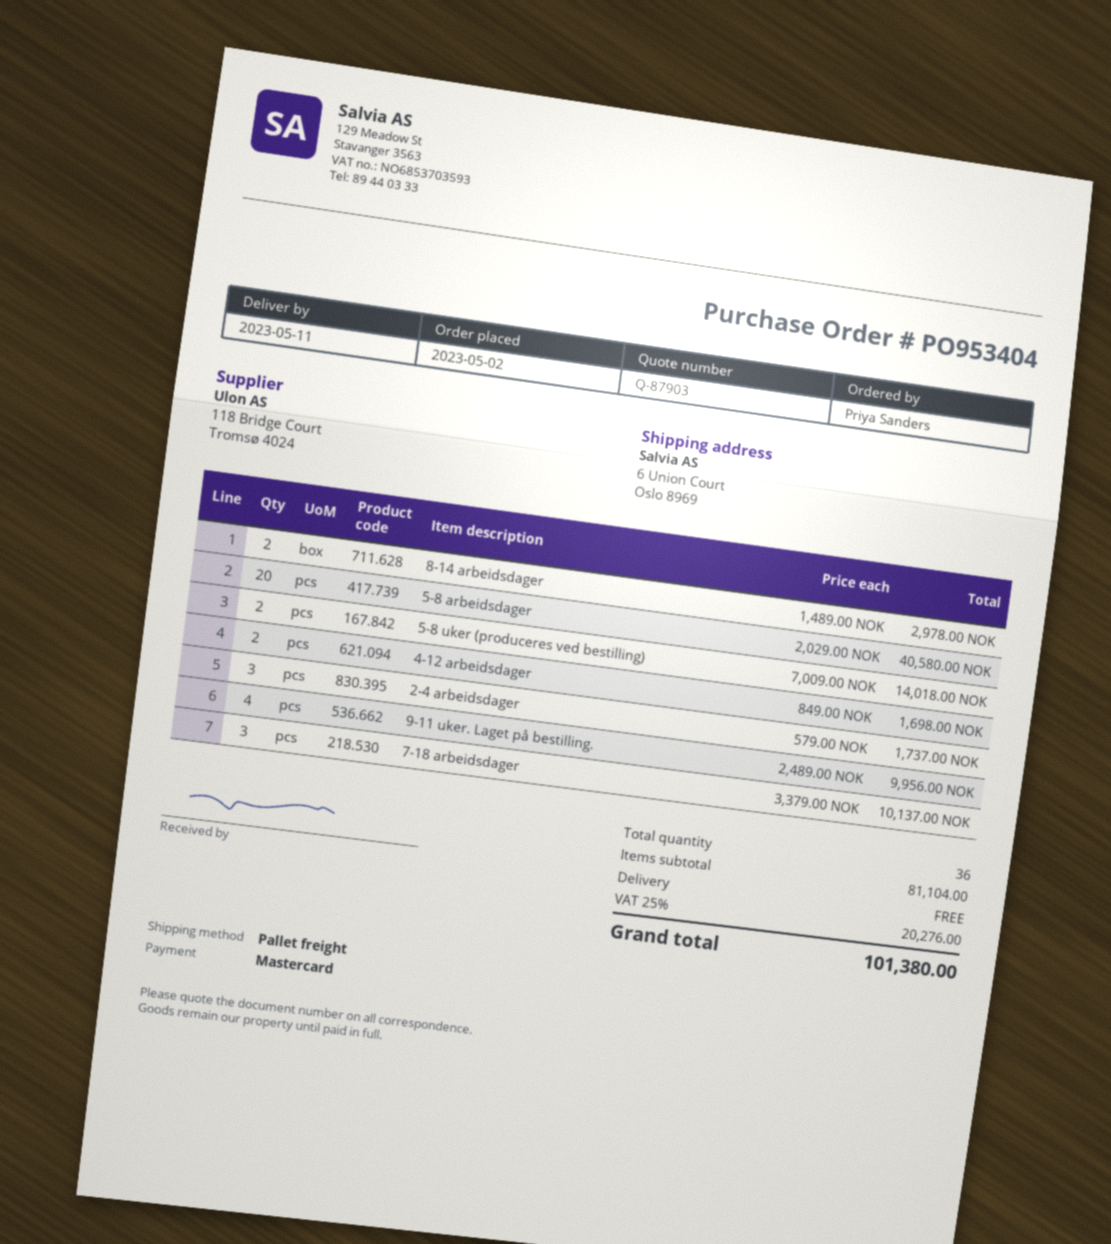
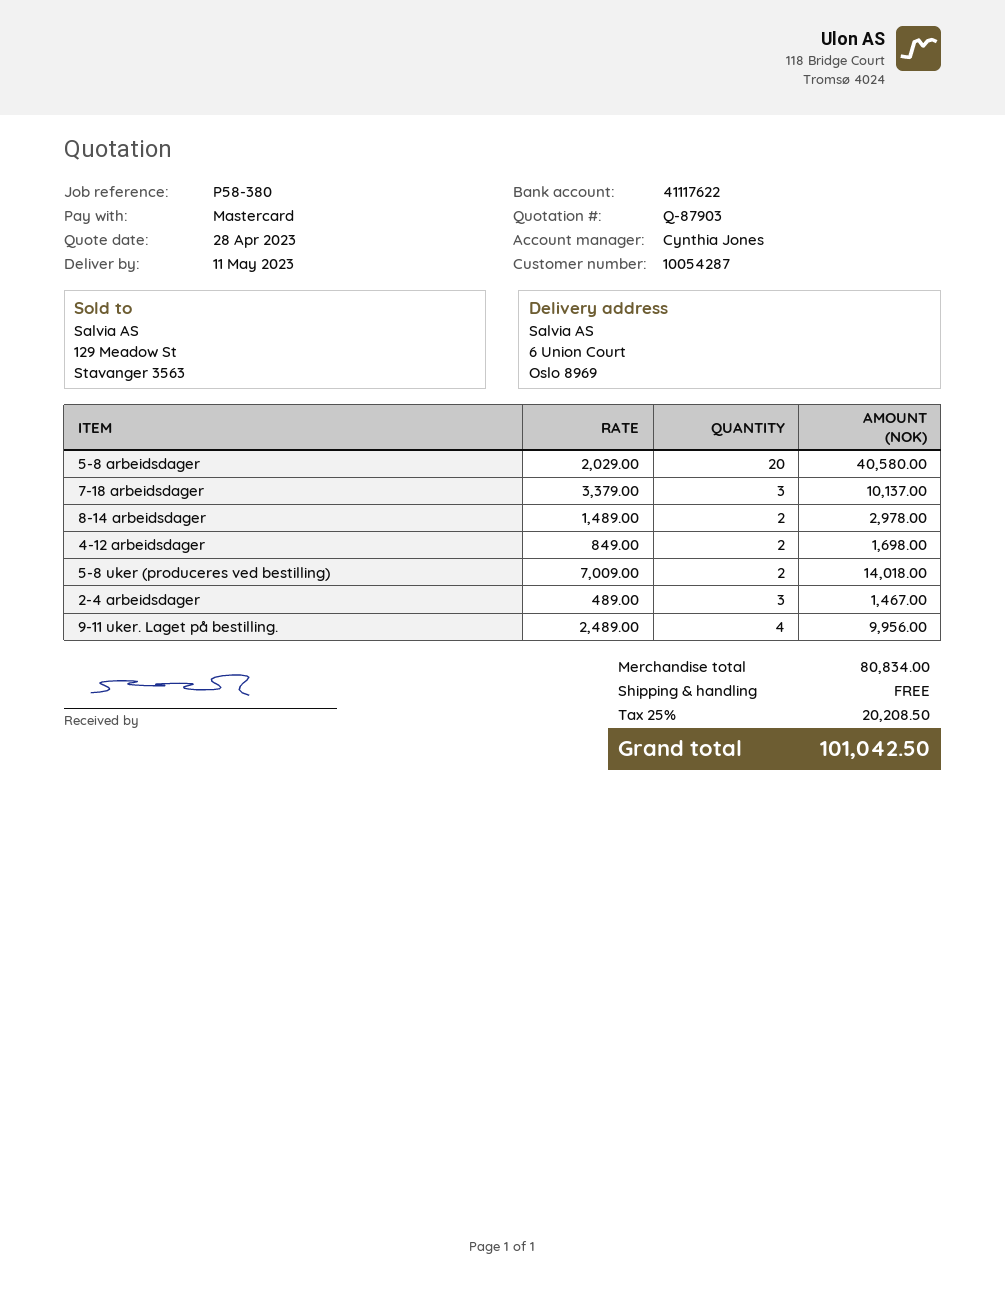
2-4 arbeidsdager: 3 x 579.00 = 1737.00 -> 3 x 489.00 = 1467.00
subtotal: 81104.00 -> 80834.00
tax: 25% = 20276.00 -> 25% = 20208.50
total: 101380.00 -> 101042.50

